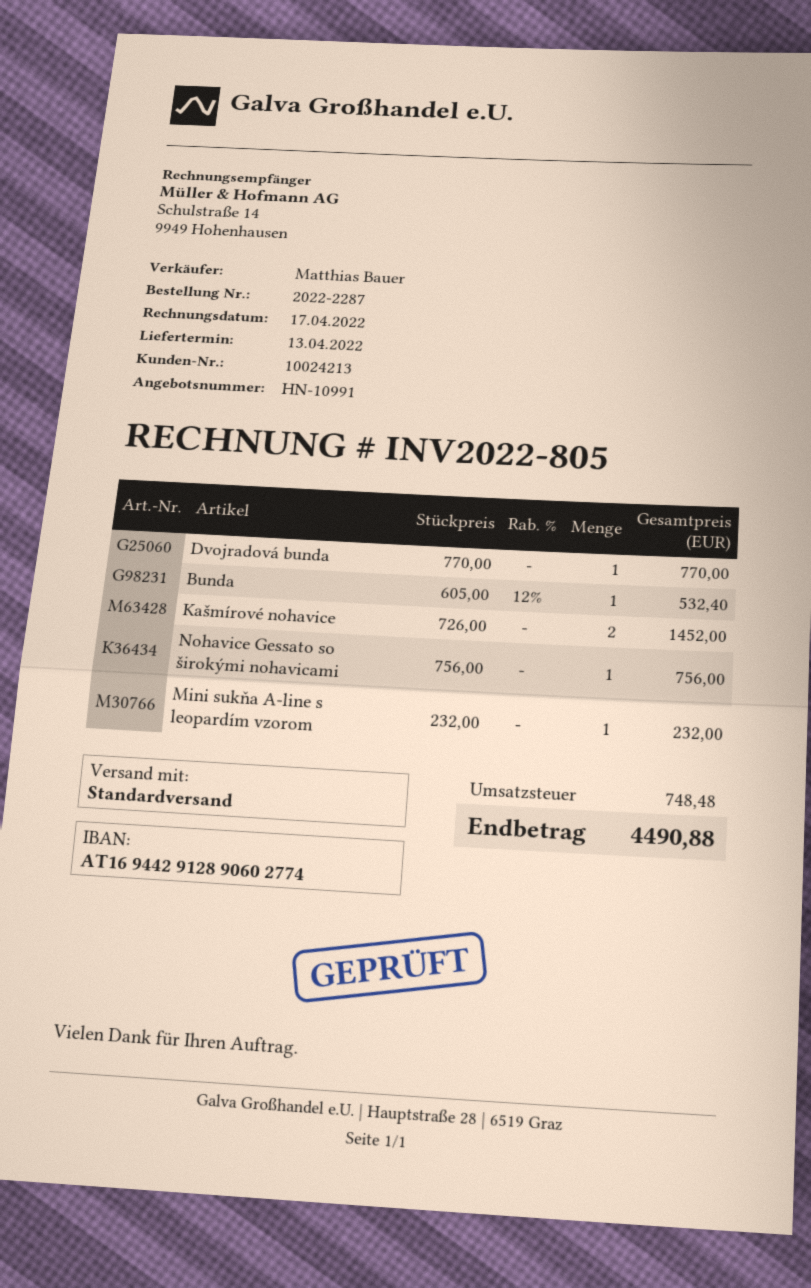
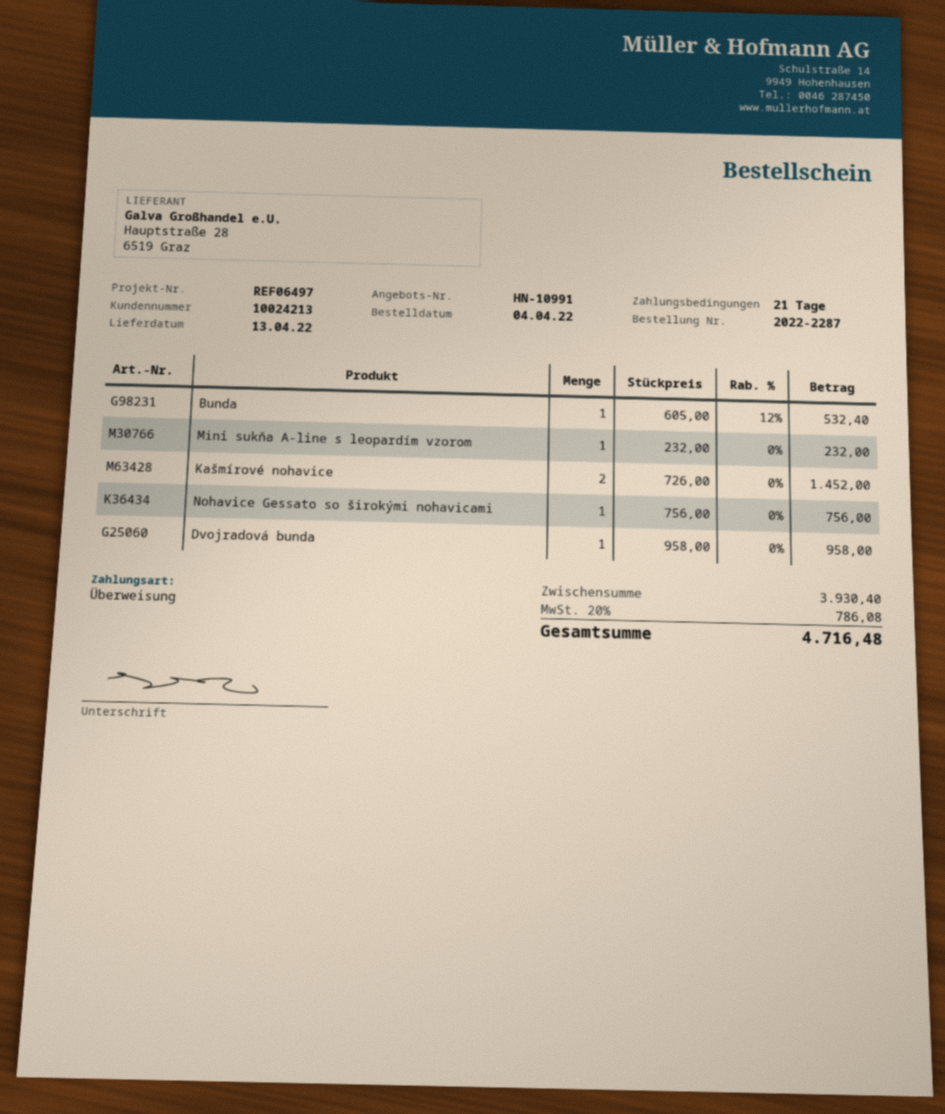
Dvojradová bunda: 1 x 770.00 = 770.00 -> 1 x 958.00 = 958.00
tax: 748.48 -> 786.08
total: 4490.88 -> 4716.48

